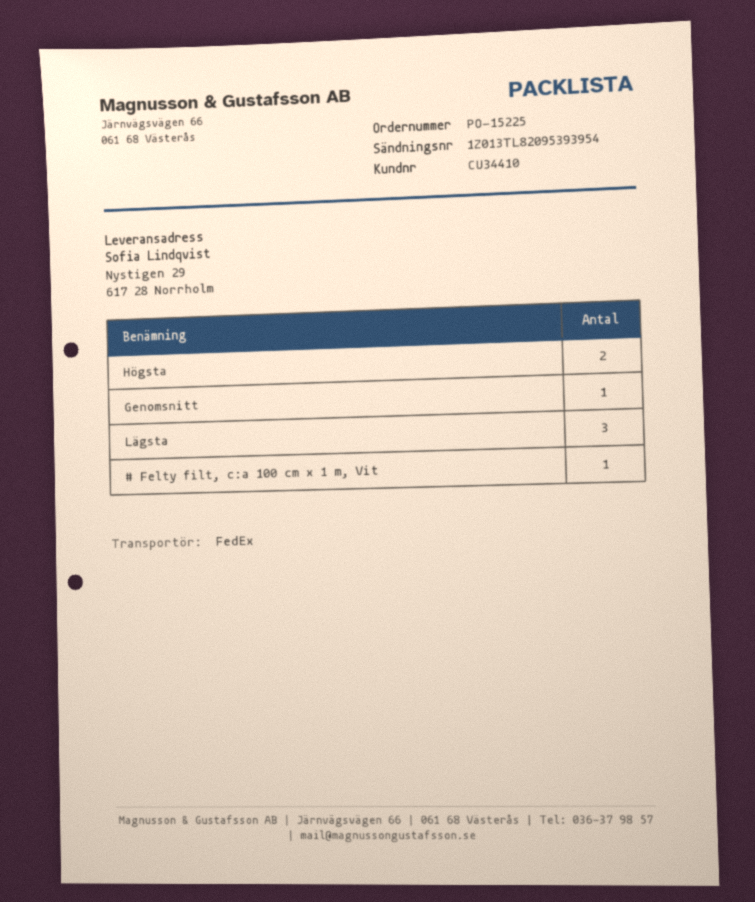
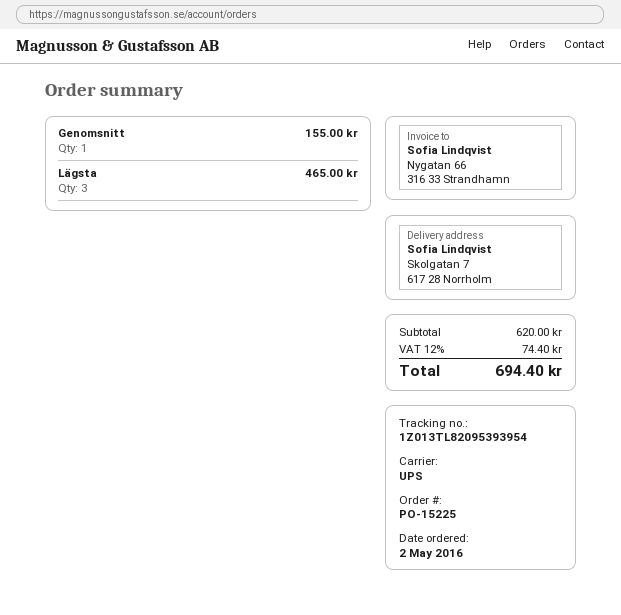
shipping method: FedEx -> UPS
ship to: Nystigen 29, 617 28 Norrholm -> Skolgatan 7, 617 28 Norrholm
Högsta: 2 -> none
# Felty filt, c:a 100 cm x 1 m, Vit: 1 -> none

